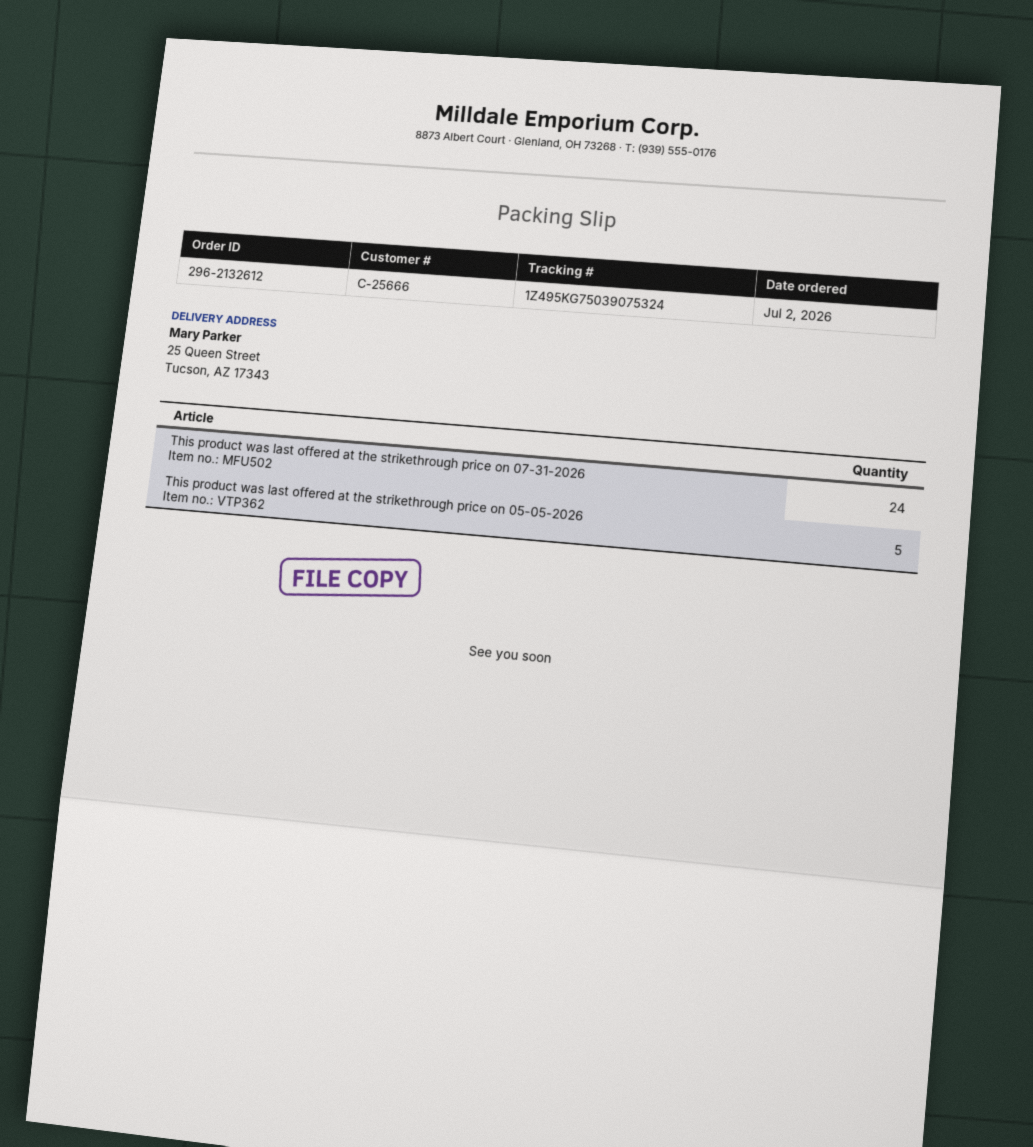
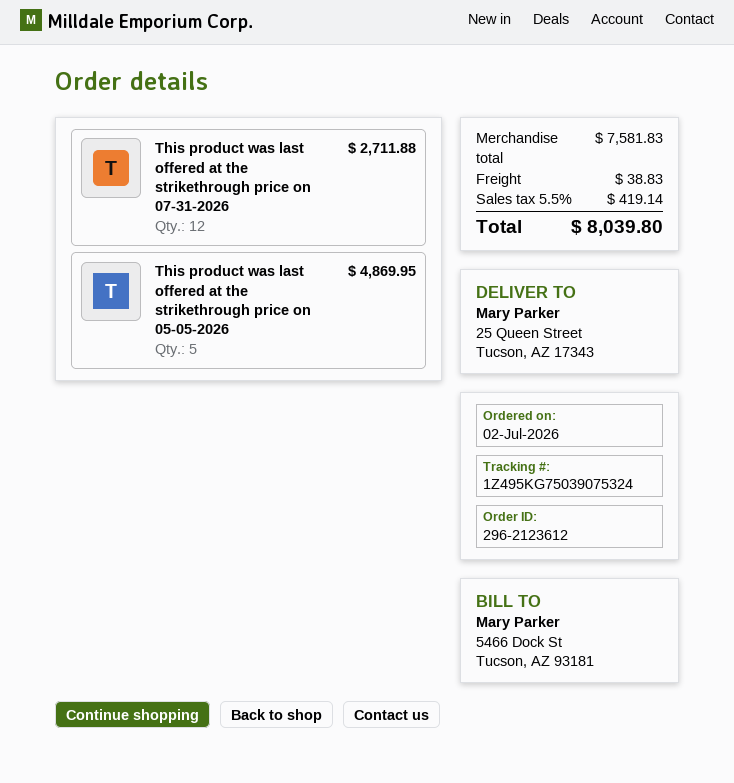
order number: 296-2132612 -> 296-2123612
This product was last offered at the strikethrough price on 07-31-2026: 24 -> 12

